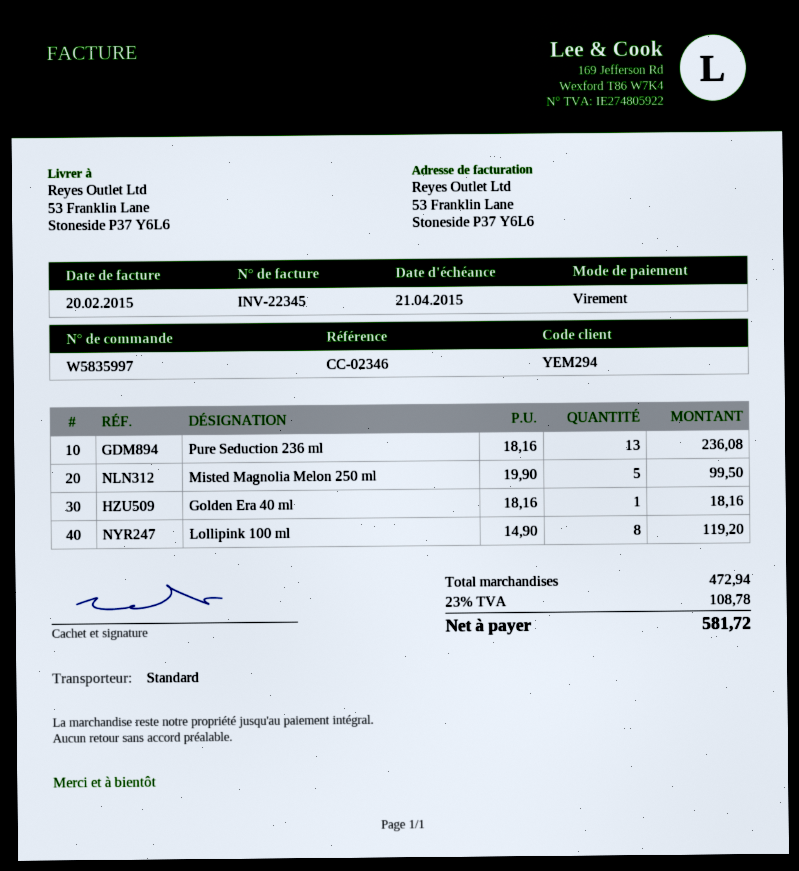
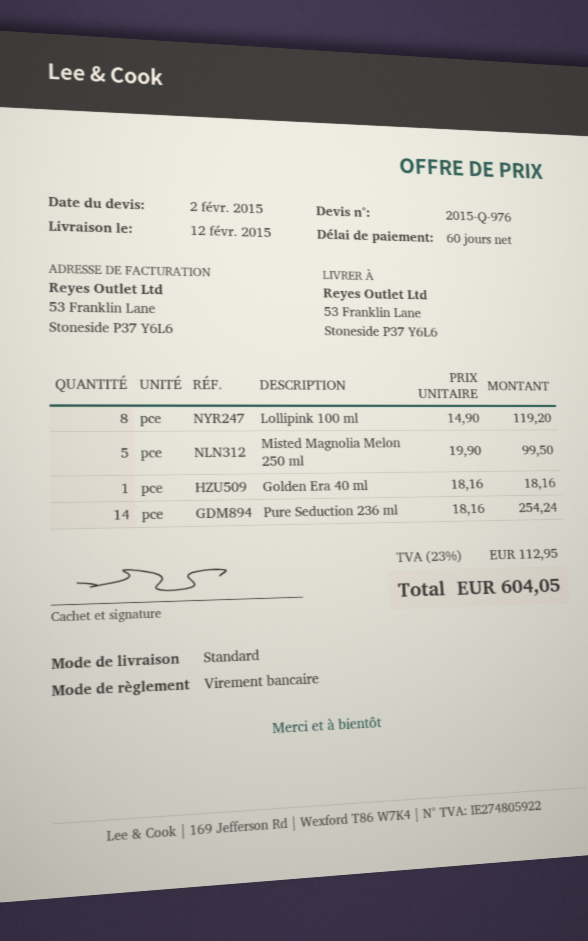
Pure Seduction 236 ml: 13 x 18.16 = 236.08 -> 14 x 18.16 = 254.24
tax: 23% = 108.78 -> 23% = 112.95
total: 581.72 -> 604.05

